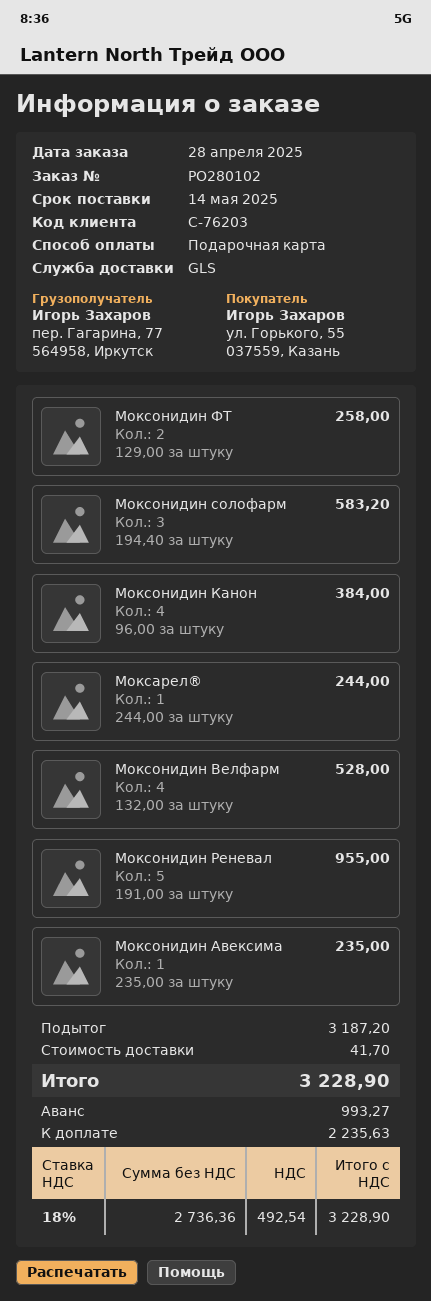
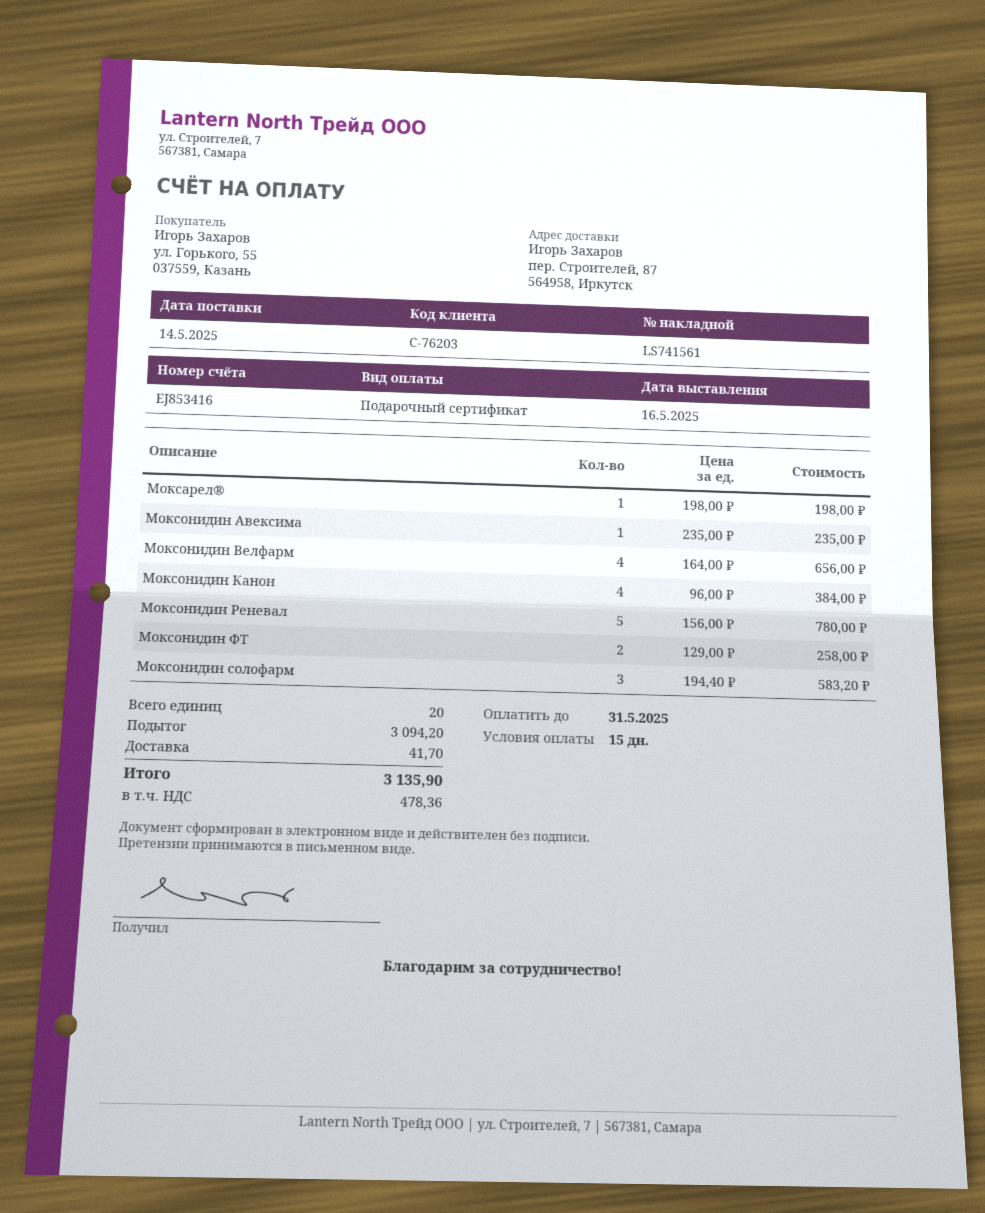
ship to: пер. Гагарина, 77, 564958, Иркутск -> пер. Строителей, 87, 564958, Иркутск
Моксарел®: 1 x 244.00 = 244.00 -> 1 x 198.00 = 198.00
Моксонидин Велфарм: 4 x 132.00 = 528.00 -> 4 x 164.00 = 656.00
Моксонидин Реневал: 5 x 191.00 = 955.00 -> 5 x 156.00 = 780.00
subtotal: 3187.20 -> 3094.20
tax: 492.54 -> 478.36
total: 3228.90 -> 3135.90

